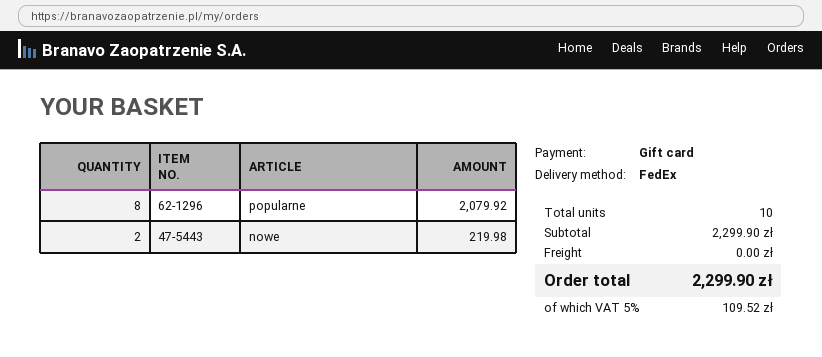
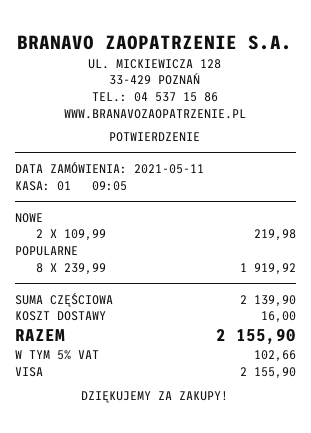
payment method: gift card -> Visa
popularne: 8 for 2079.92 -> 8 for 1919.92
subtotal: 2299.90 -> 2139.90
shipping: 0.00 -> 16.00
tax: 5% = 109.52 -> 5% = 102.66
total: 2299.90 -> 2155.90

